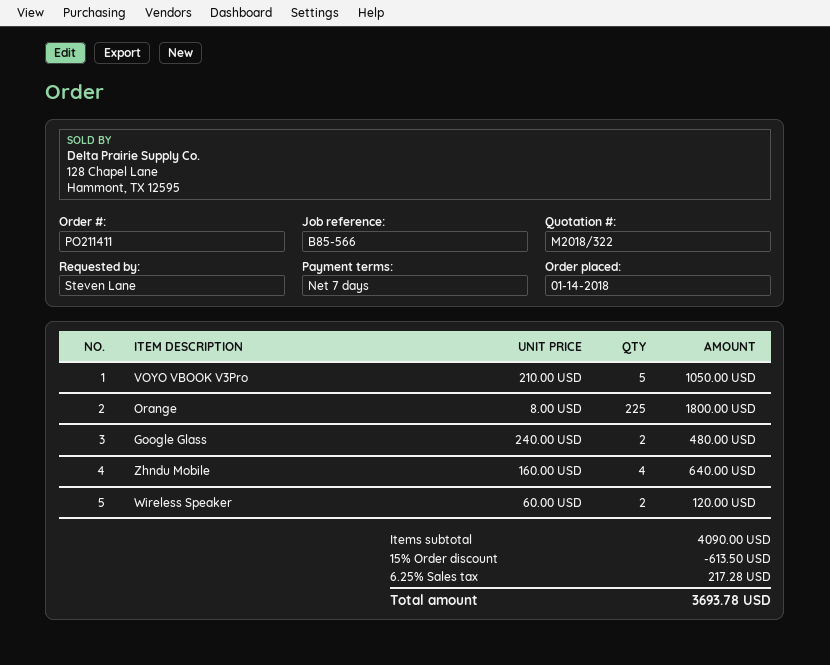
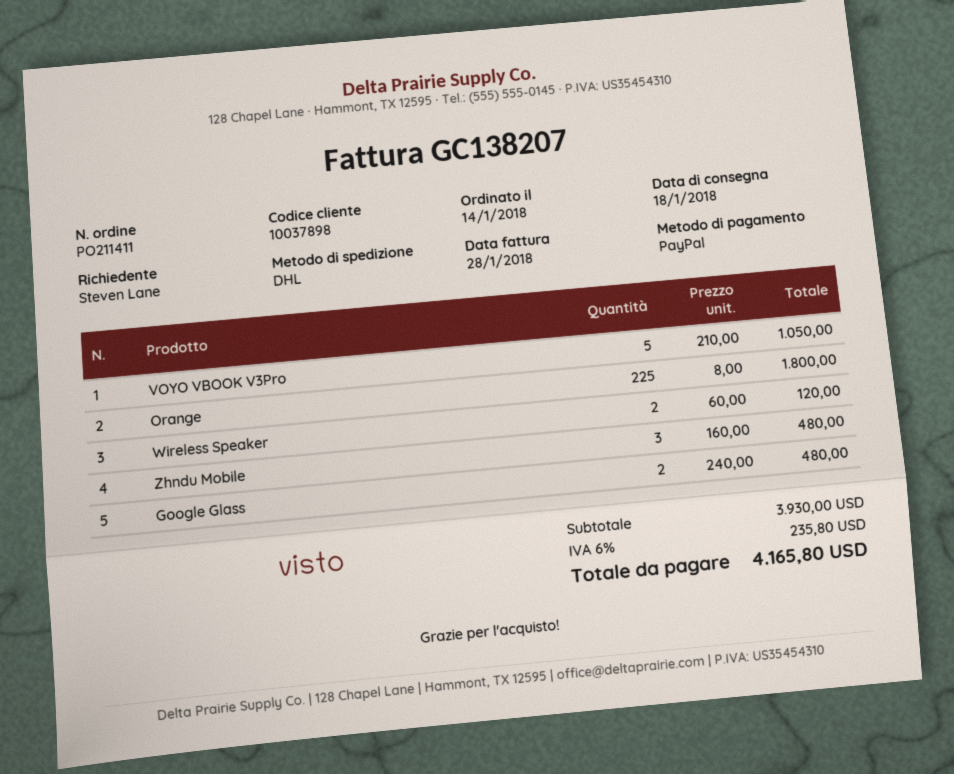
Zhndu Mobile: 4 x 160.00 = 640.00 -> 3 x 160.00 = 480.00
subtotal: 4090.00 -> 3930.00
discount: 15% = 613.50 -> none
tax: 6.25% = 217.28 -> 6% = 235.80
total: 3693.78 -> 4165.80

